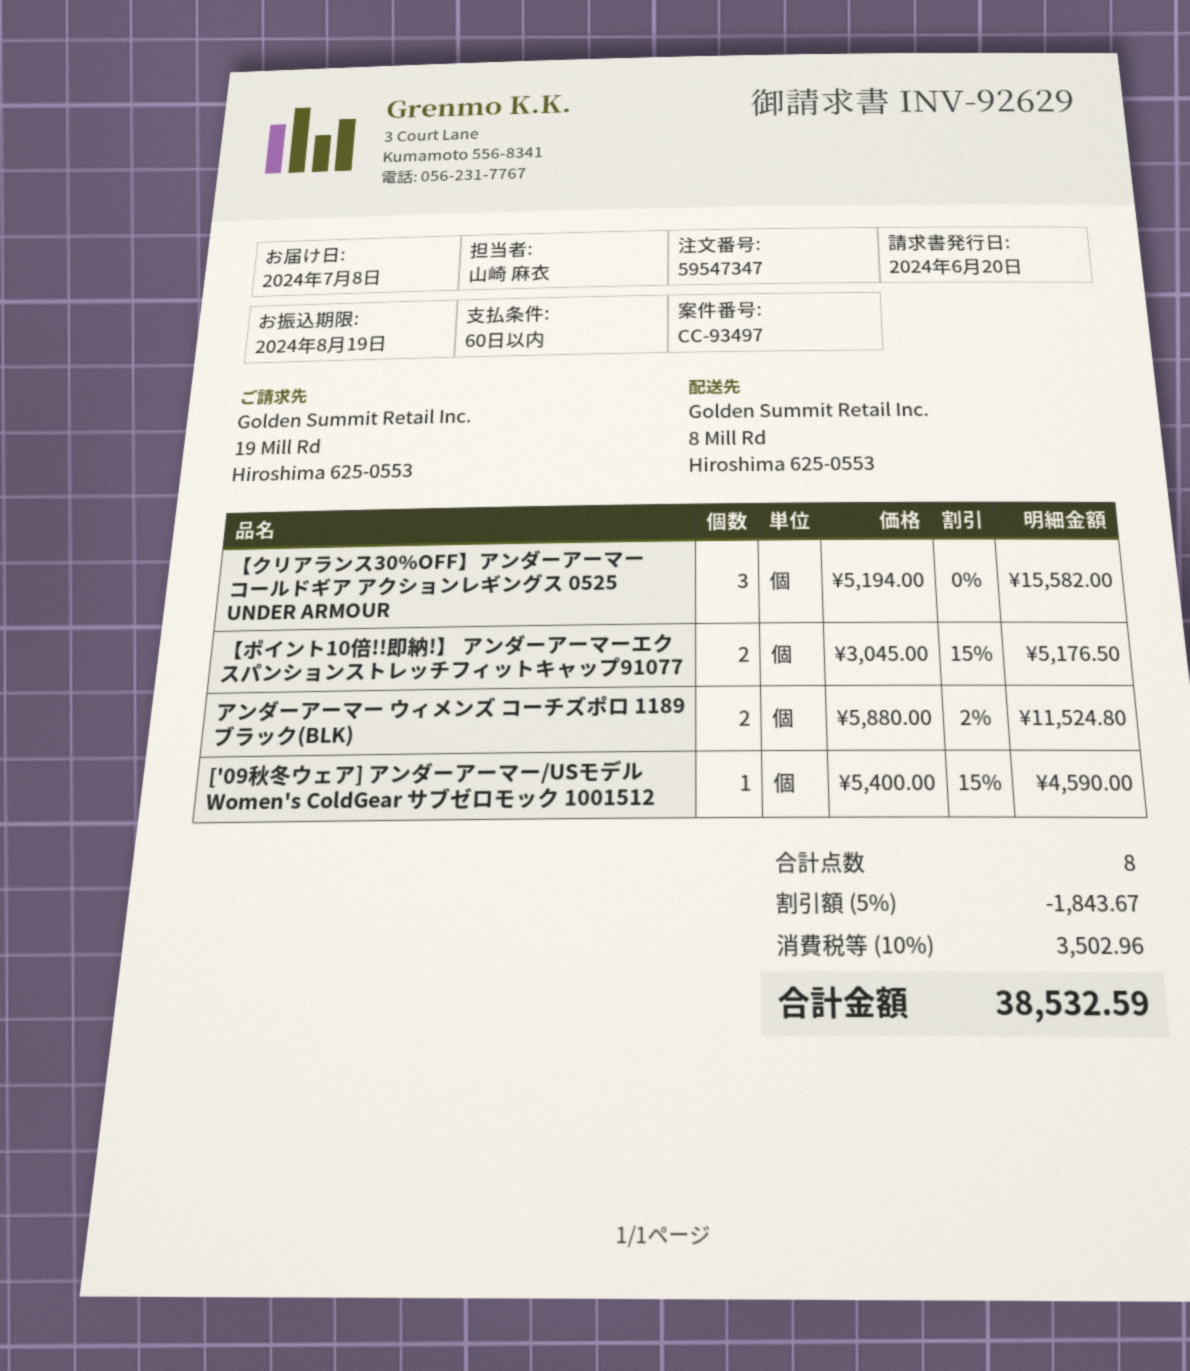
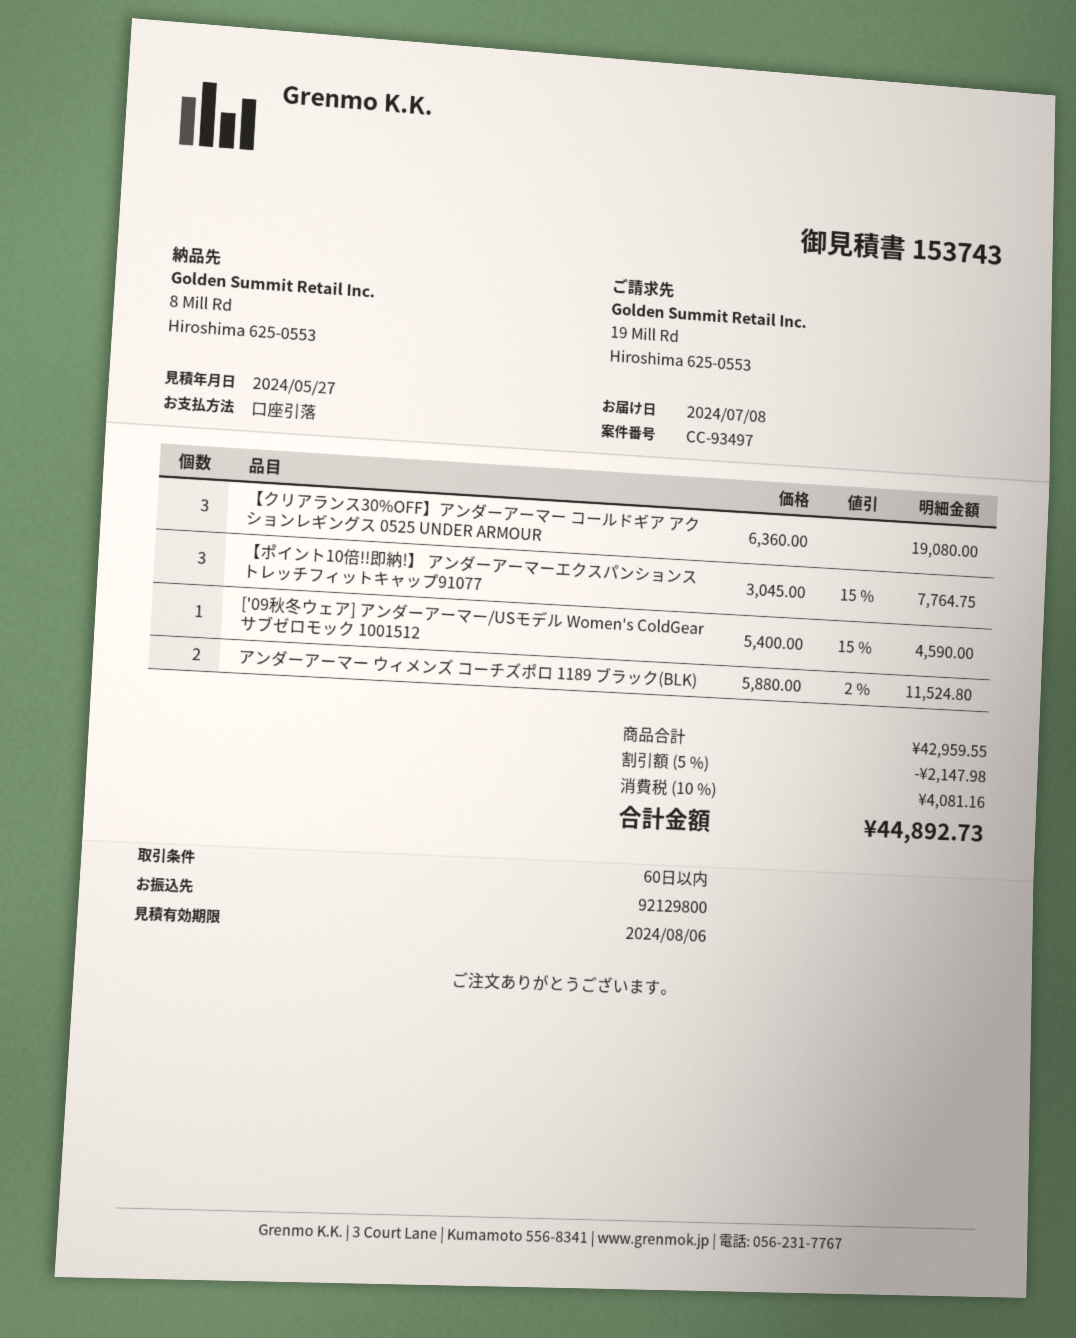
【クリアランス30%OFF】アンダーアーマー コールドギア アクションレギングス 0525 UNDER ARMOUR: 3 x 5194.00 = 15582.00 -> 3 x 6360.00 = 19080.00
【ポイント10倍!!即納!】 アンダーアーマーエクスパンションストレッチフィットキャップ91077: 2 x 3045.00 - 15% = 5176.50 -> 3 x 3045.00 - 15% = 7764.75
discount: 5% = 1843.67 -> 5% = 2147.98
tax: 10% = 3502.96 -> 10% = 4081.16
total: 38532.59 -> 44892.73

